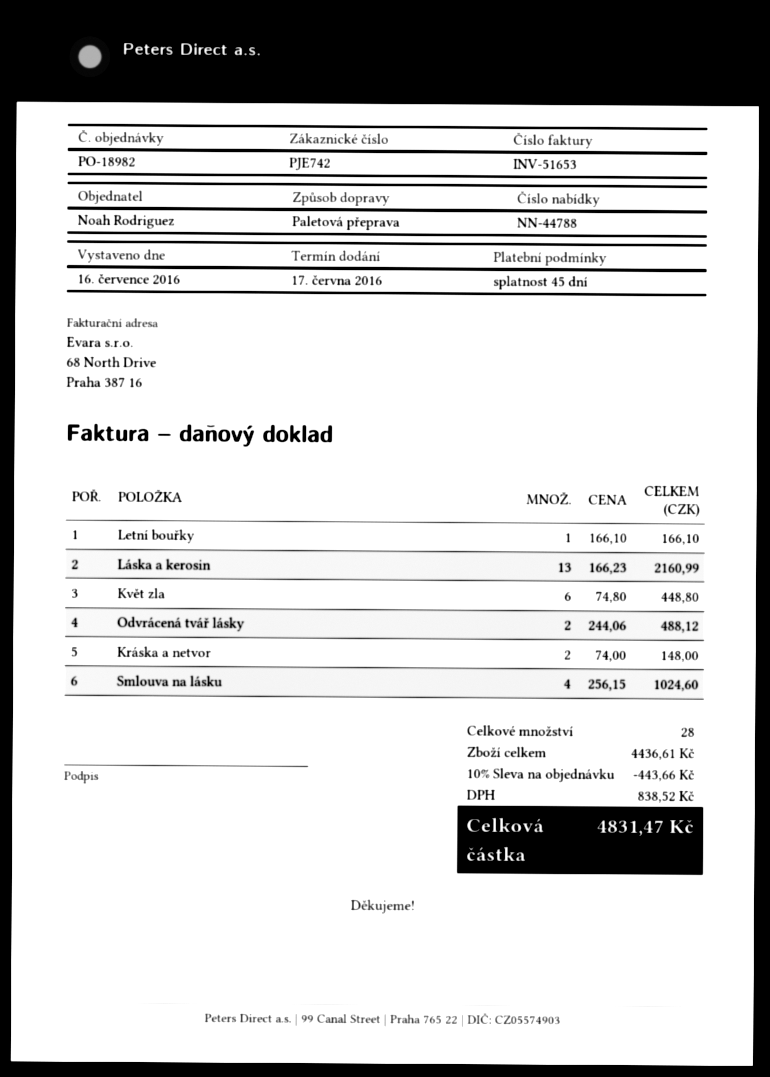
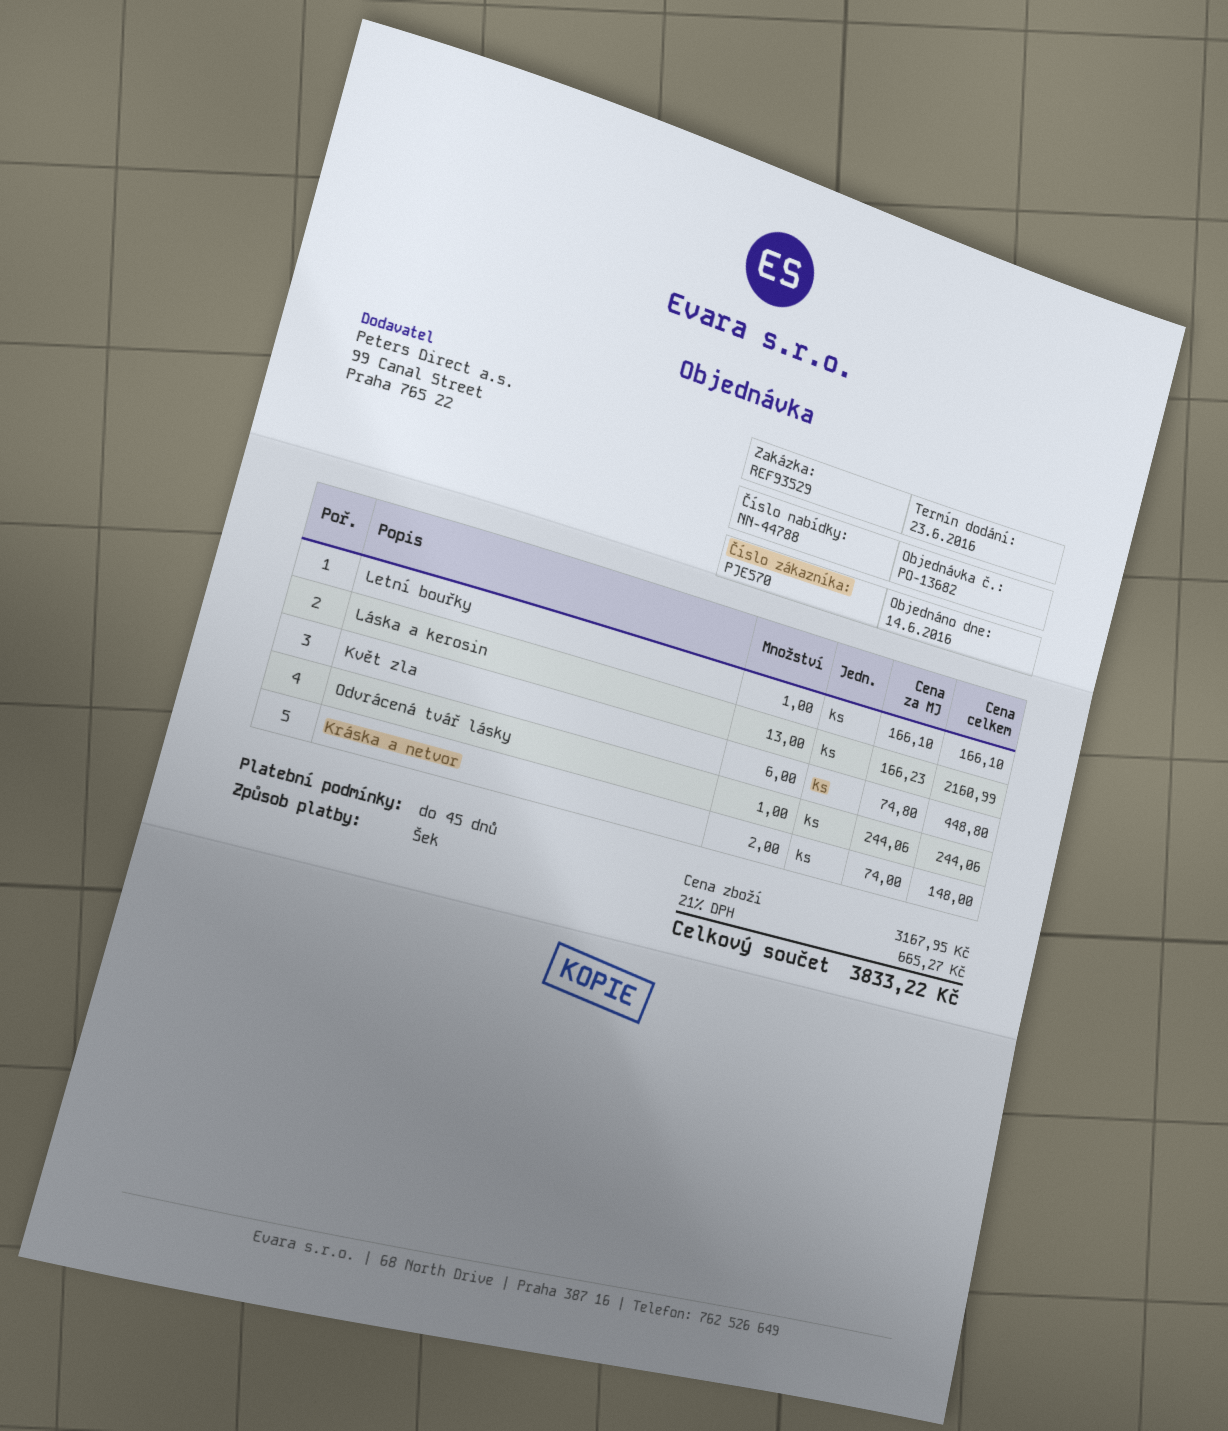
order number: PO-18982 -> PO-13682
delivery date: 2016-06-17 -> 2016-06-23
customer number: PJE742 -> PJE570
Odvrácená tvář lásky: 2 x 244.06 = 488.12 -> 1 x 244.06 = 244.06
Smlouva na lásku: 4 x 256.15 = 1024.60 -> none
subtotal: 4436.61 -> 3167.95
discount: 10% = 443.66 -> none
tax: 838.52 -> 665.27
total: 4831.47 -> 3833.22

